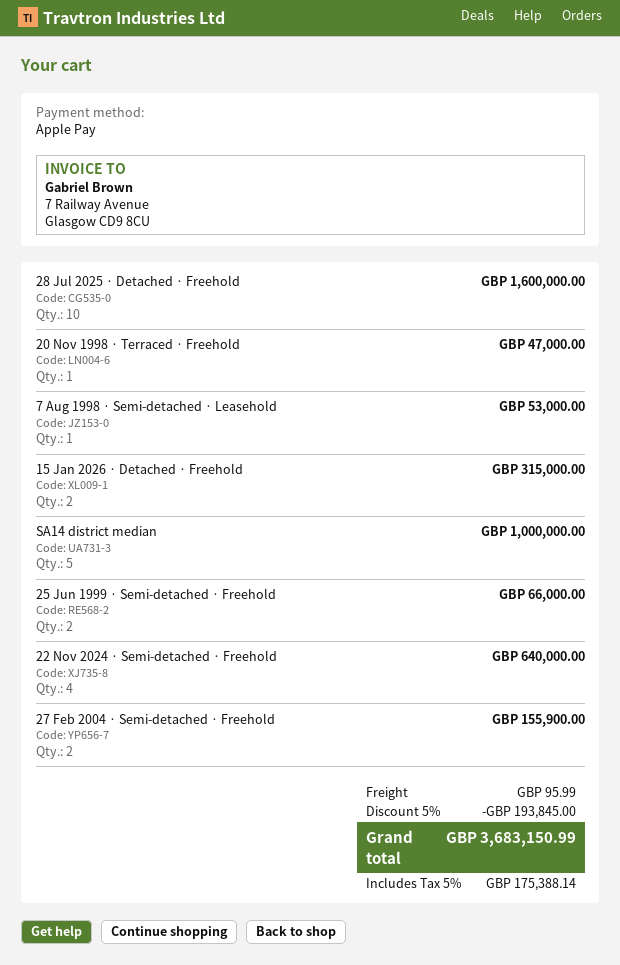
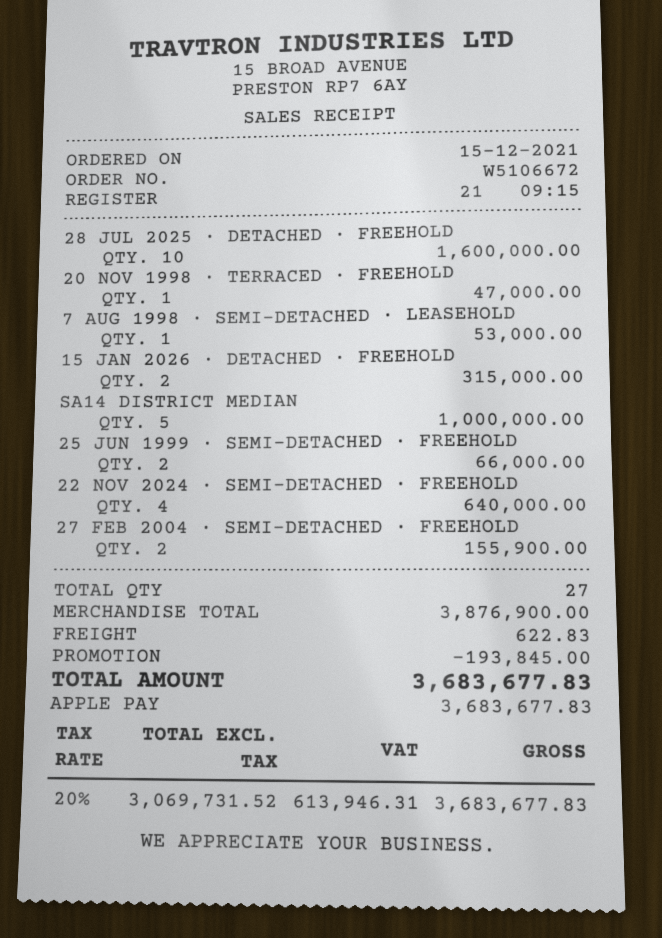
shipping: 95.99 -> 622.83
tax: 5% = 175388.14 -> 20% = 613946.31
total: 3683150.99 -> 3683677.83

